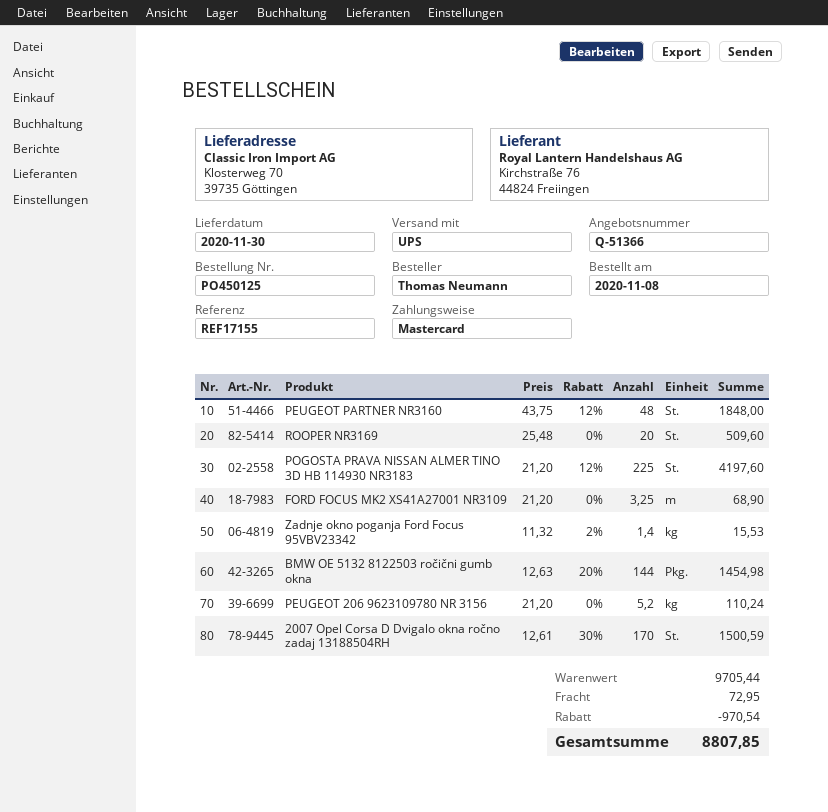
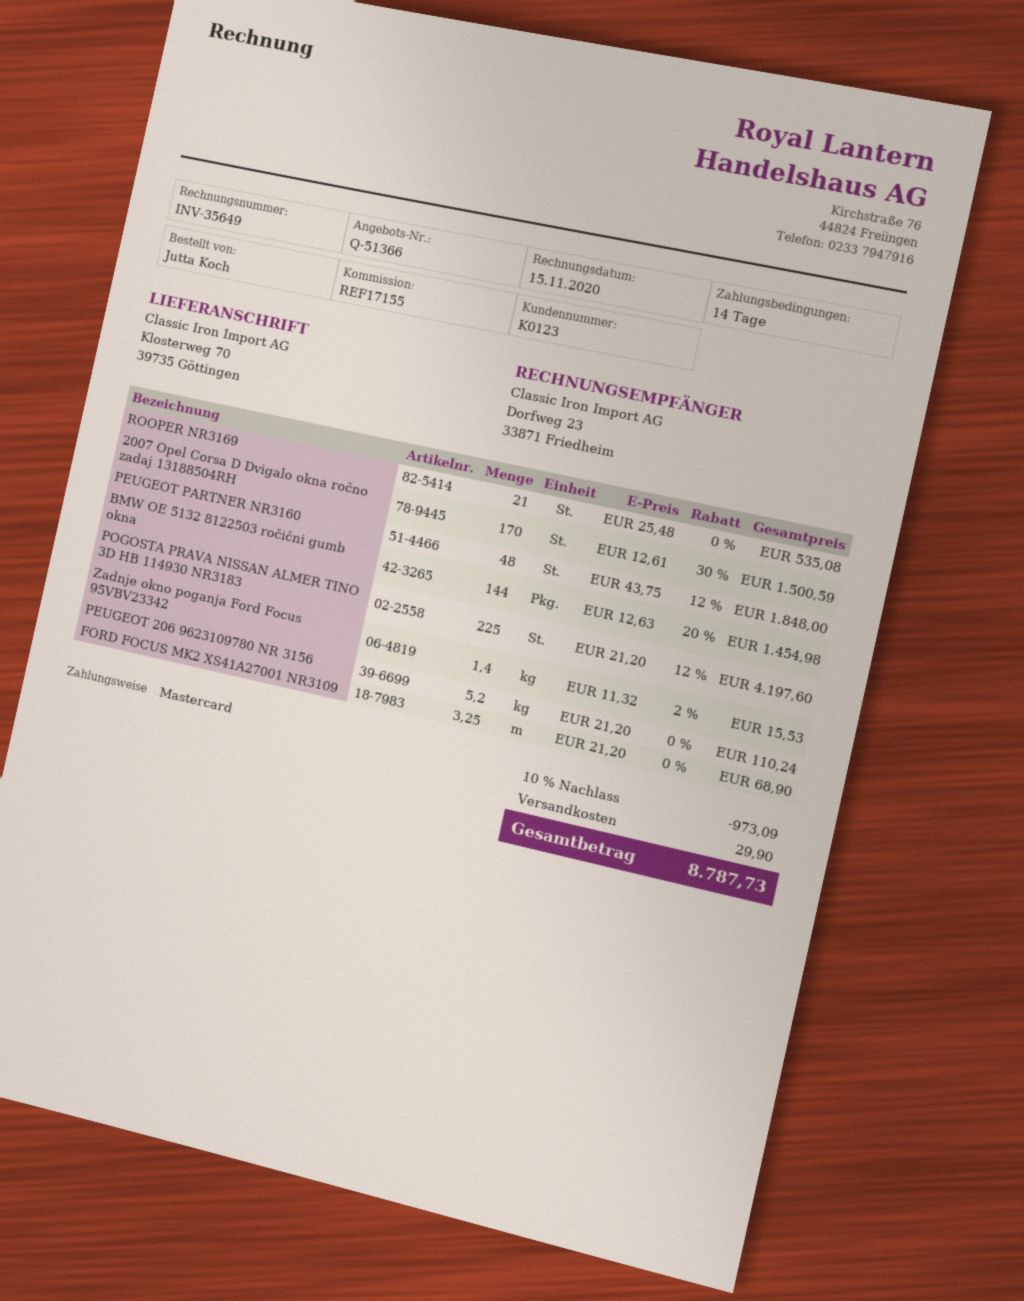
ordered by: Thomas Neumann -> Jutta Koch
ROOPER NR3169: 20 x 25.48 = 509.60 -> 21 x 25.48 = 535.08
discount: 970.54 -> 973.09
shipping: 72.95 -> 29.90
total: 8807.85 -> 8787.73

